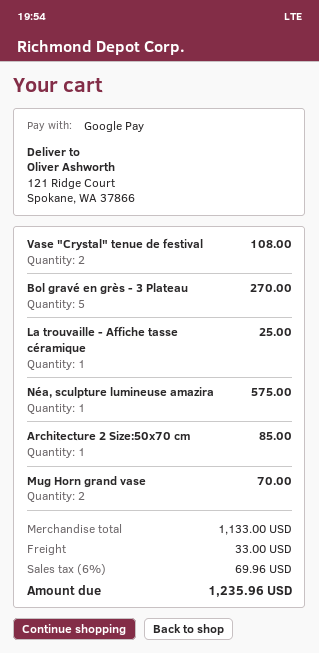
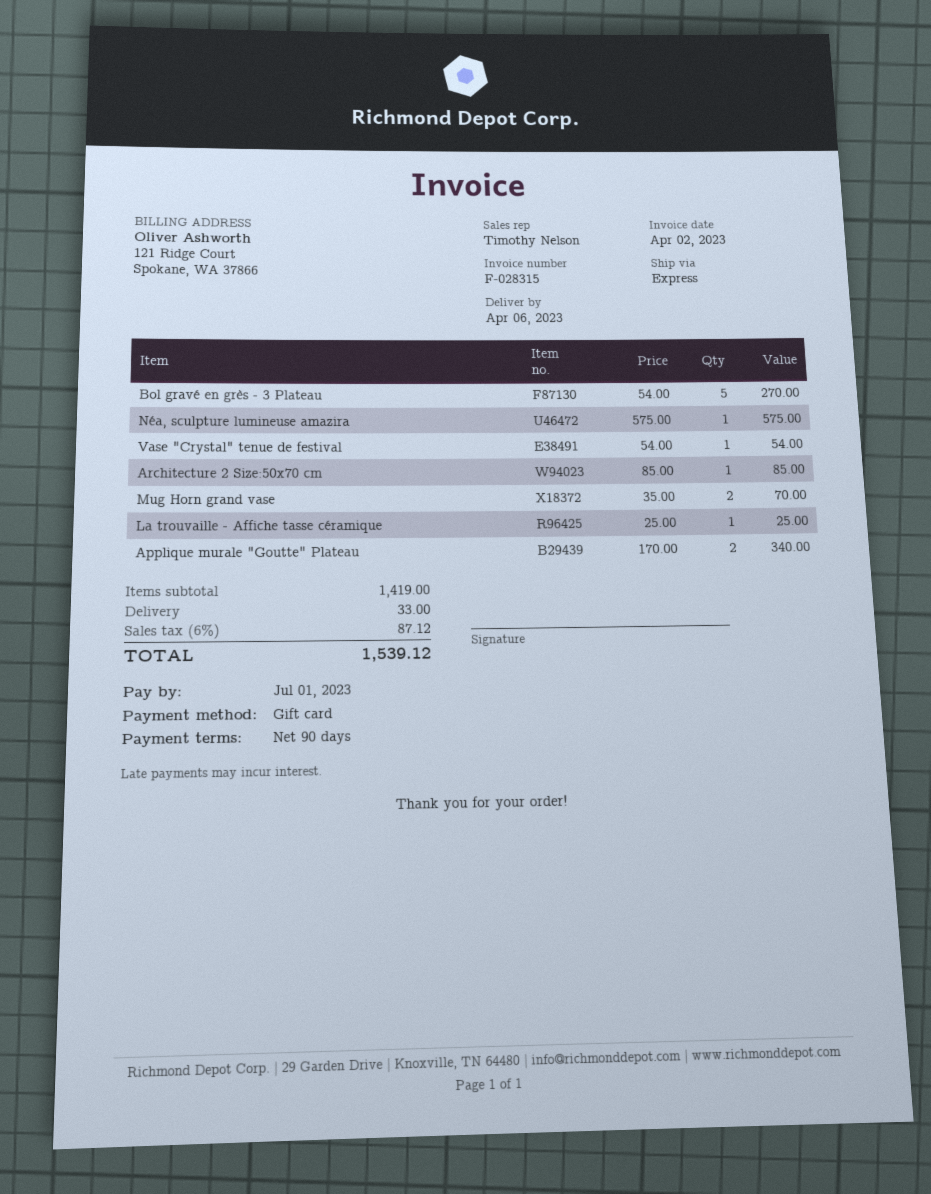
payment method: Google Pay -> gift card
Vase "Crystal" tenue de festival: 2 for 108.00 -> 1 for 54.00
Applique murale "Goutte" Plateau: none -> 2 for 340.00
subtotal: 1133.00 -> 1419.00
tax: 6% = 69.96 -> 6% = 87.12
total: 1235.96 -> 1539.12

